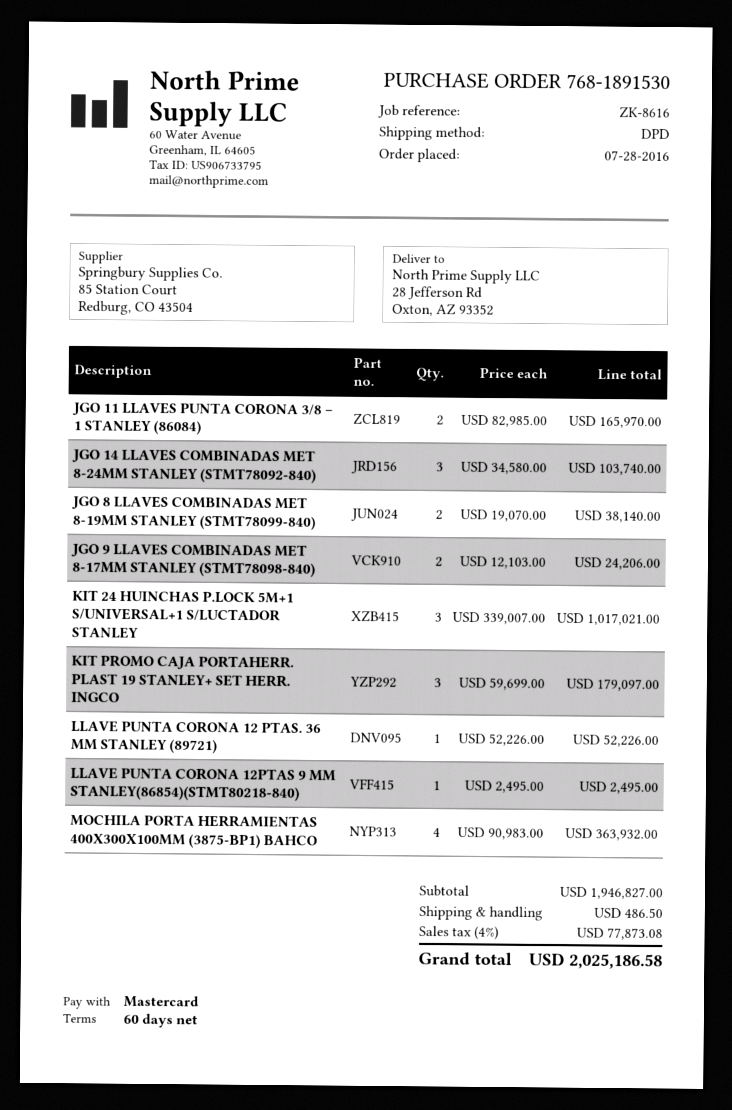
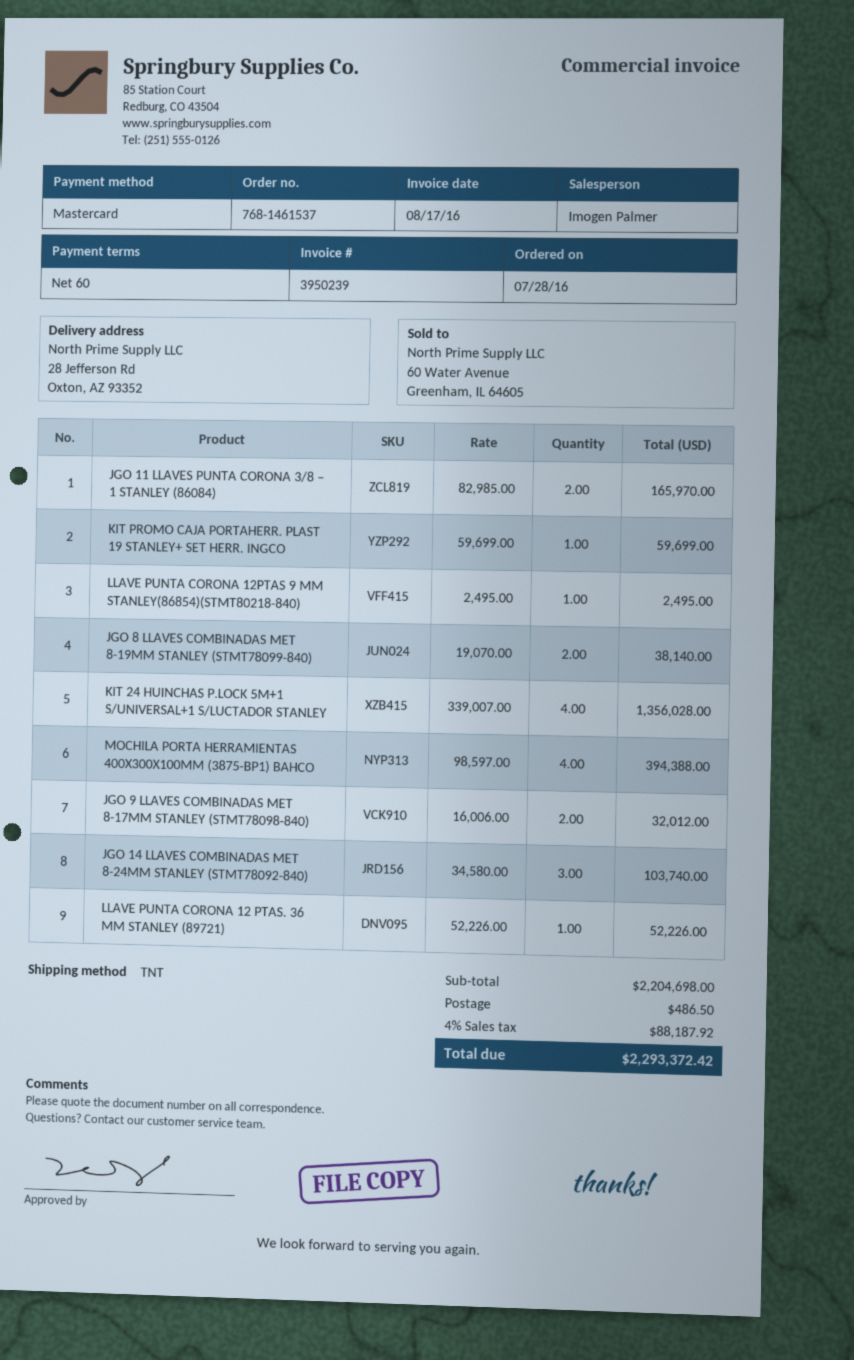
order number: 768-1891530 -> 768-1461537
shipping method: DPD -> TNT
JGO 9 LLAVES COMBINADAS MET 8-17MM STANLEY (STMT78098-840): 2 x 12103.00 = 24206.00 -> 2 x 16006.00 = 32012.00
KIT 24 HUINCHAS P.LOCK 5M+1 S/UNIVERSAL+1 S/LUCTADOR STANLEY: 3 x 339007.00 = 1017021.00 -> 4 x 339007.00 = 1356028.00
KIT PROMO CAJA PORTAHERR. PLAST 19 STANLEY+ SET HERR. INGCO: 3 x 59699.00 = 179097.00 -> 1 x 59699.00 = 59699.00
MOCHILA PORTA HERRAMIENTAS 400X300X100MM (3875-BP1) BAHCO: 4 x 90983.00 = 363932.00 -> 4 x 98597.00 = 394388.00
subtotal: 1946827.00 -> 2204698.00
tax: 4% = 77873.08 -> 4% = 88187.92
total: 2025186.58 -> 2293372.42

